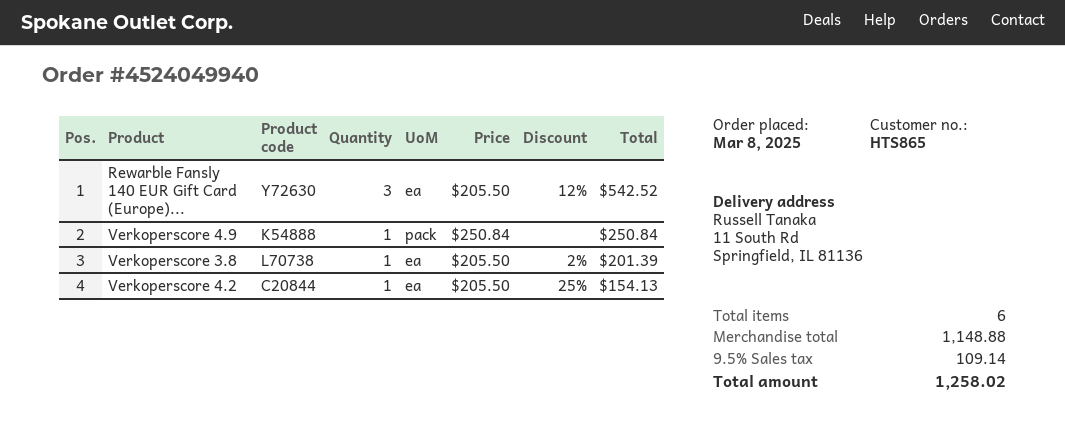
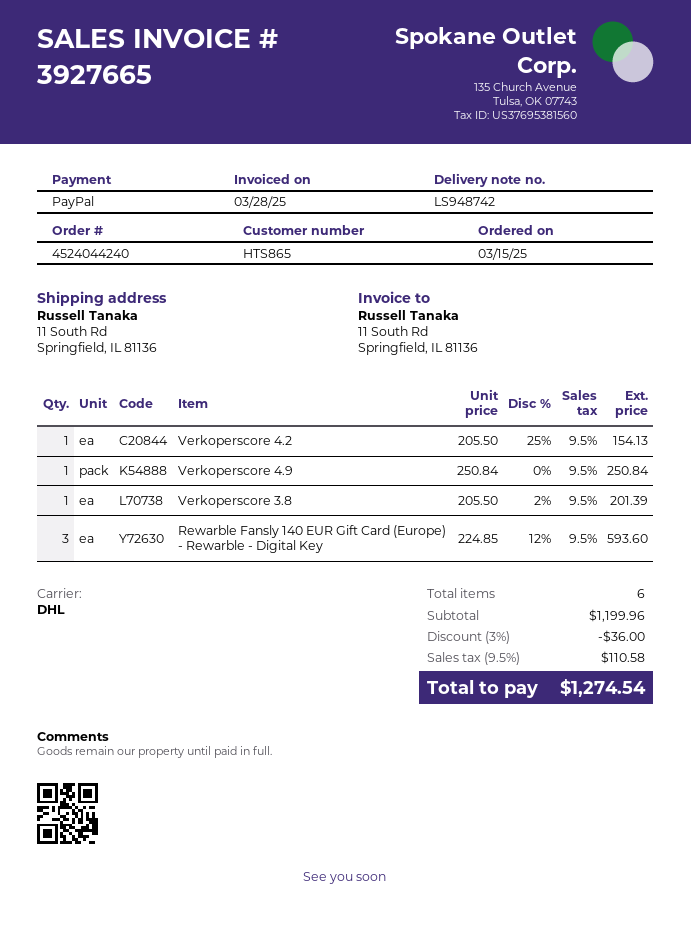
order number: 4524049940 -> 4524044240
order date: 2025-03-08 -> 2025-03-15
Rewarble Fansly 140 EUR Gift Card (Europe)...: 3 x 205.50 - 12% = 542.52 -> 3 x 224.85 - 12% = 593.60
subtotal: 1148.88 -> 1199.96
discount: none -> 3% = 36.00
tax: 9.5% = 109.14 -> 9.5% = 110.58
total: 1258.02 -> 1274.54

